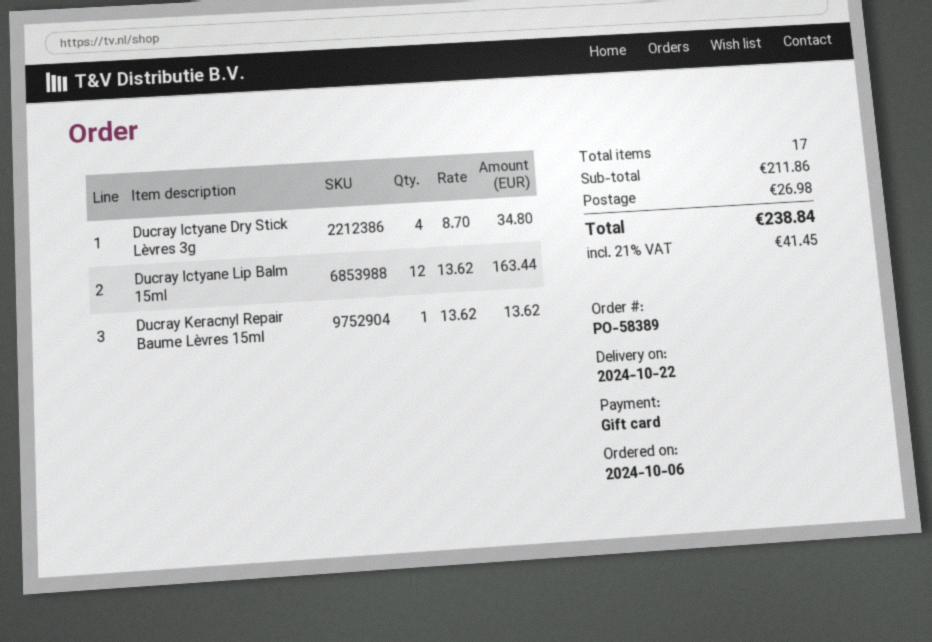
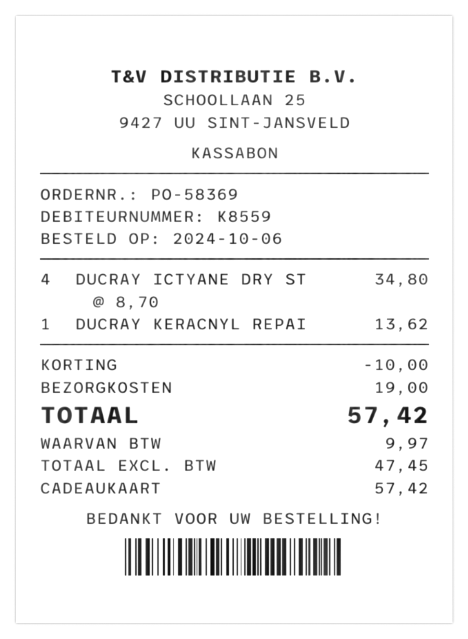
order number: PO-58389 -> PO-58369
Ducray Ictyane Lip Balm 15ml: 12 x 13.62 = 163.44 -> none
discount: none -> 10.00
shipping: 26.98 -> 19.00
tax: 41.45 -> 9.97
total: 238.84 -> 57.42

